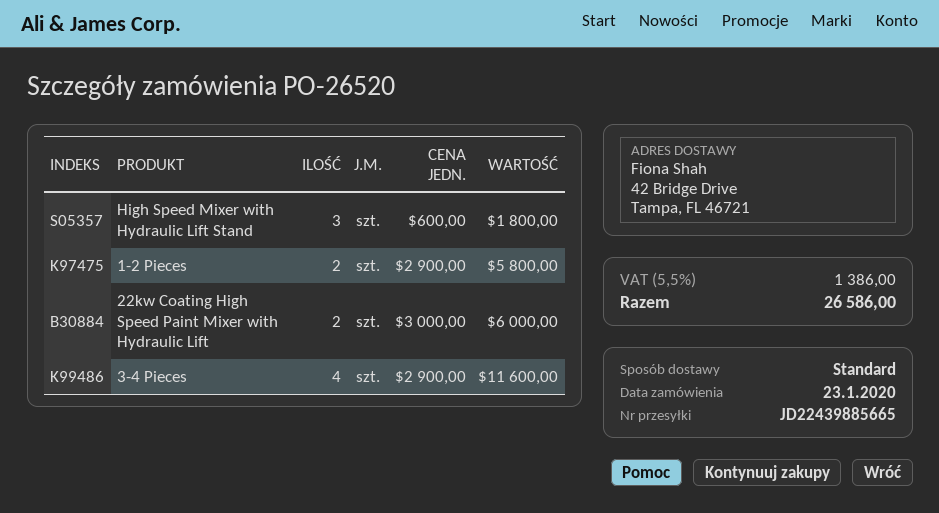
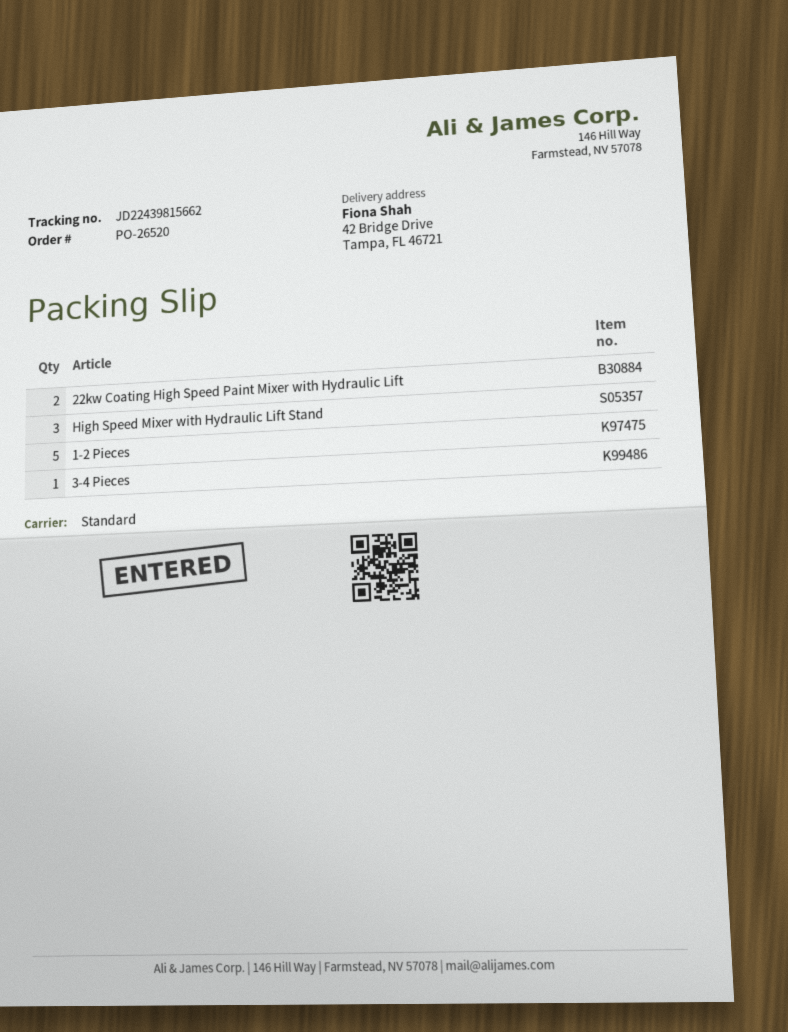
tracking number: JD22439885665 -> JD22439815662
1-2 Pieces: 2 -> 5
3-4 Pieces: 4 -> 1

